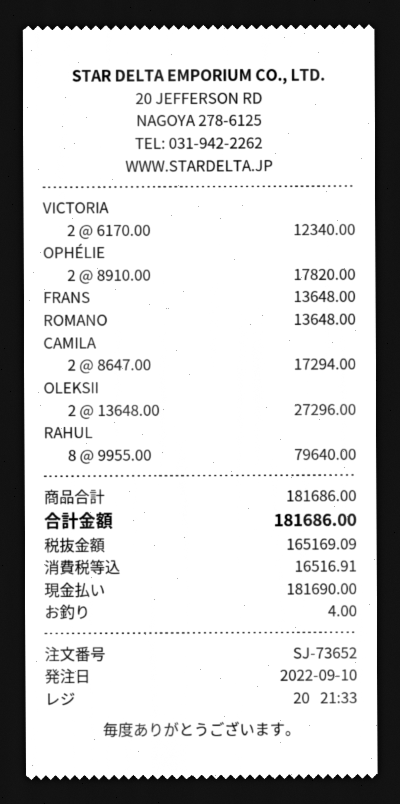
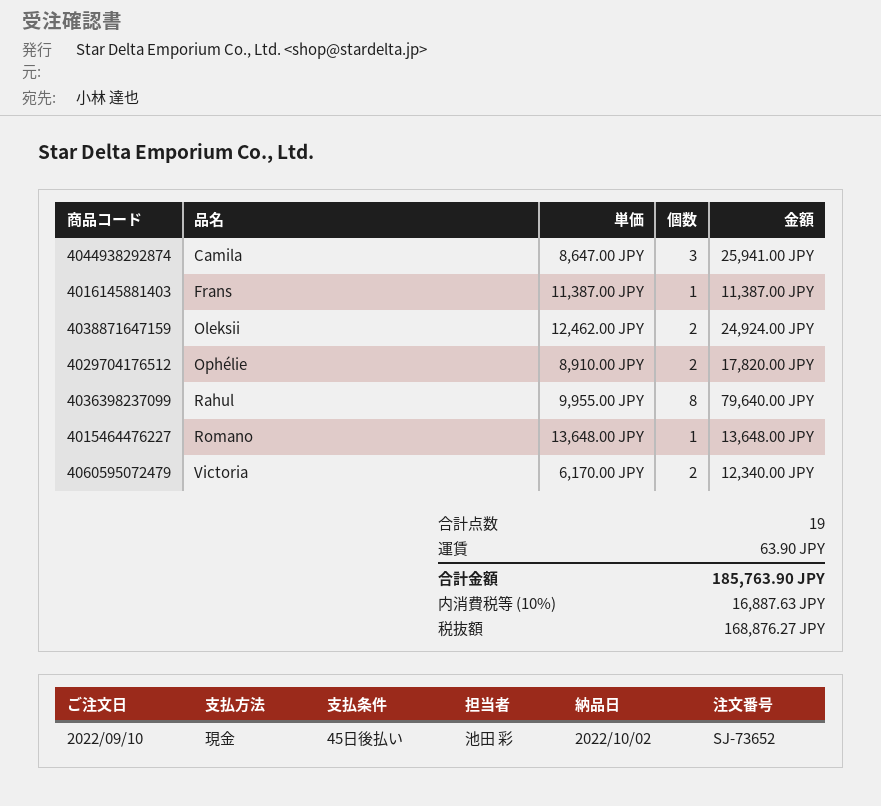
FRANS: 1 x 13648.00 = 13648.00 -> 1 x 11387.00 = 11387.00
CAMILA: 2 x 8647.00 = 17294.00 -> 3 x 8647.00 = 25941.00
OLEKSII: 2 x 13648.00 = 27296.00 -> 2 x 12462.00 = 24924.00
shipping: none -> 63.90
net: 165169.09 -> 168876.27
tax: 16516.91 -> 16887.63
total: 181686.00 -> 185763.90

